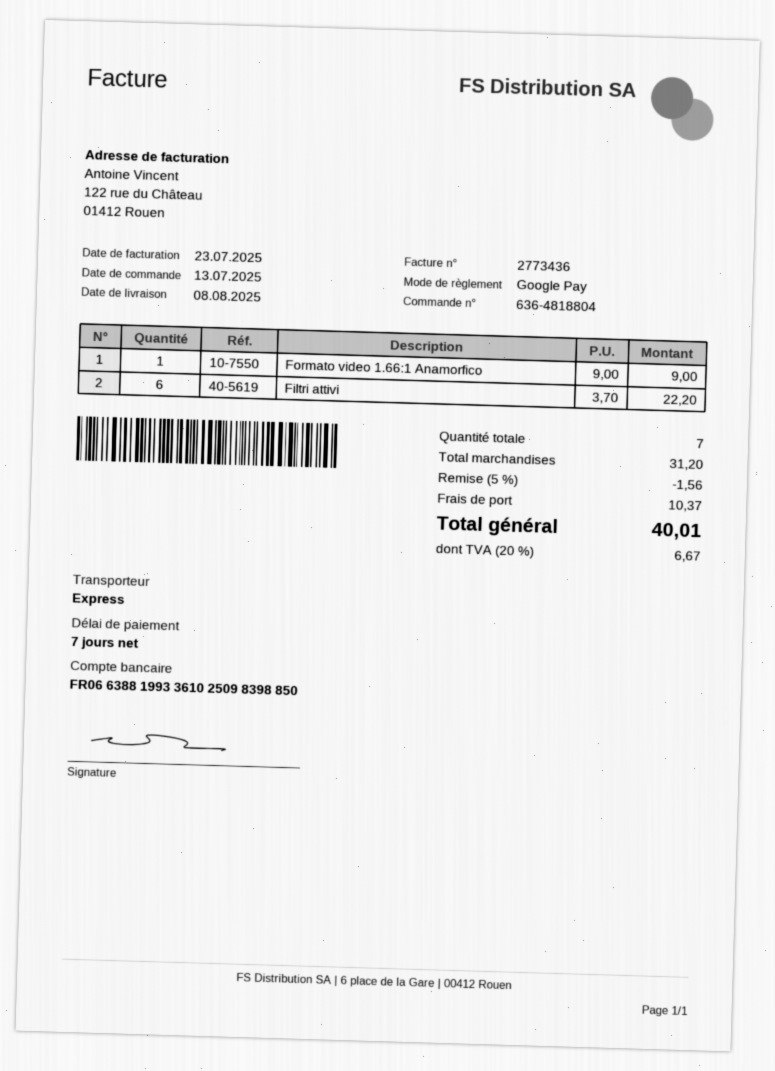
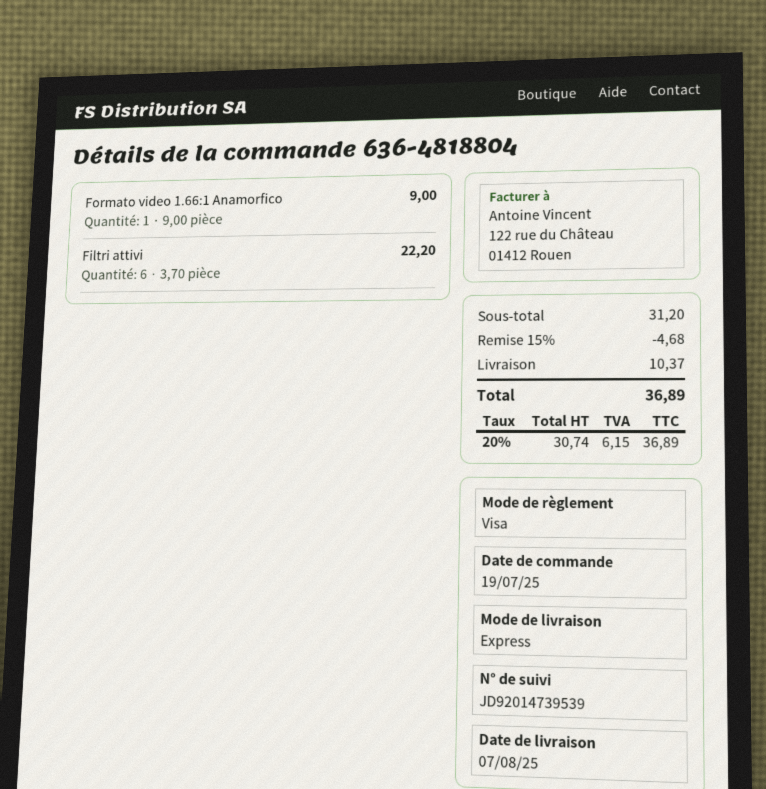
order date: 2025-07-13 -> 2025-07-19
delivery date: 2025-08-08 -> 2025-08-07
payment method: Google Pay -> Visa
discount: 5% = 1.56 -> 15% = 4.68
tax: 20% = 6.67 -> 20% = 6.15
total: 40.01 -> 36.89

